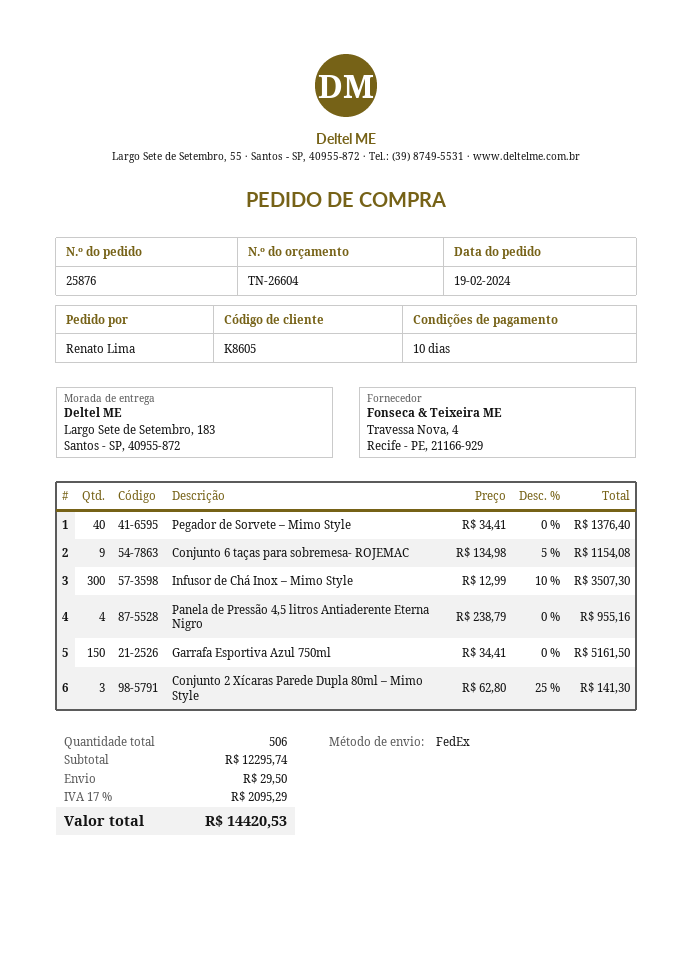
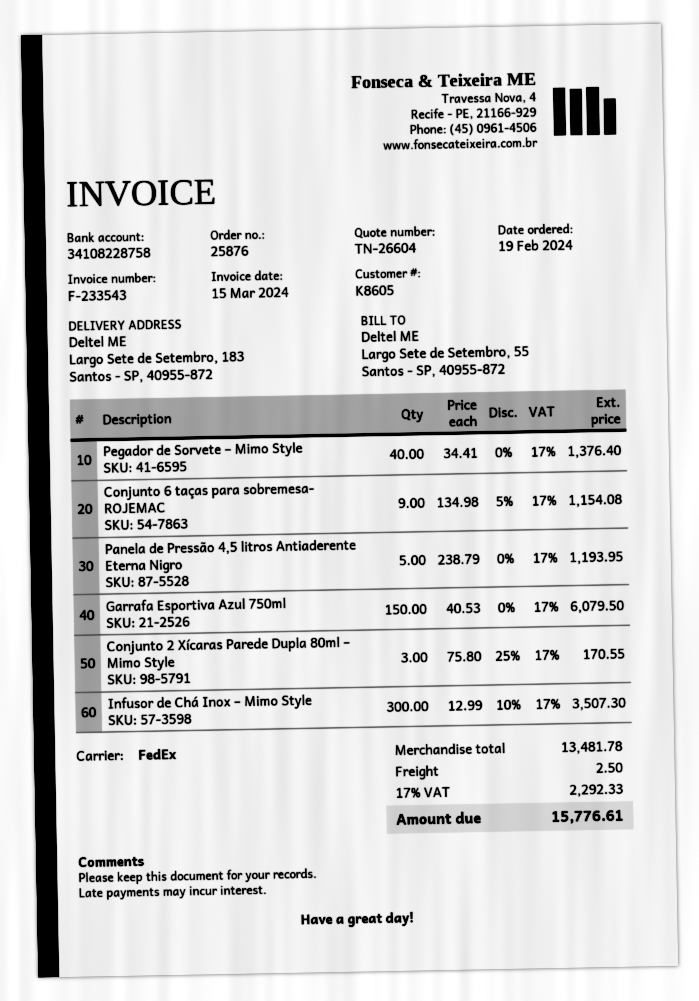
Panela de Pressão 4,5 litros Antiaderente Eterna Nigro: 4 x 238.79 = 955.16 -> 5 x 238.79 = 1193.95
Garrafa Esportiva Azul 750ml: 150 x 34.41 = 5161.50 -> 150 x 40.53 = 6079.50
Conjunto 2 Xícaras Parede Dupla 80ml – Mimo Style: 3 x 62.80 - 25% = 141.30 -> 3 x 75.80 - 25% = 170.55
subtotal: 12295.74 -> 13481.78
shipping: 29.50 -> 2.50
tax: 17% = 2095.29 -> 17% = 2292.33
total: 14420.53 -> 15776.61

